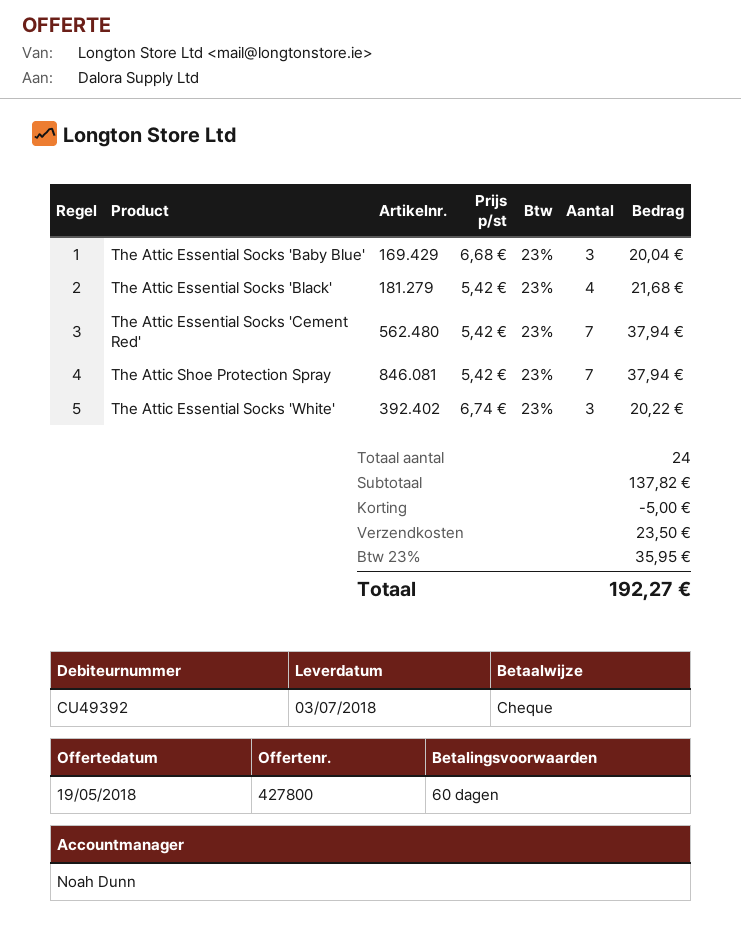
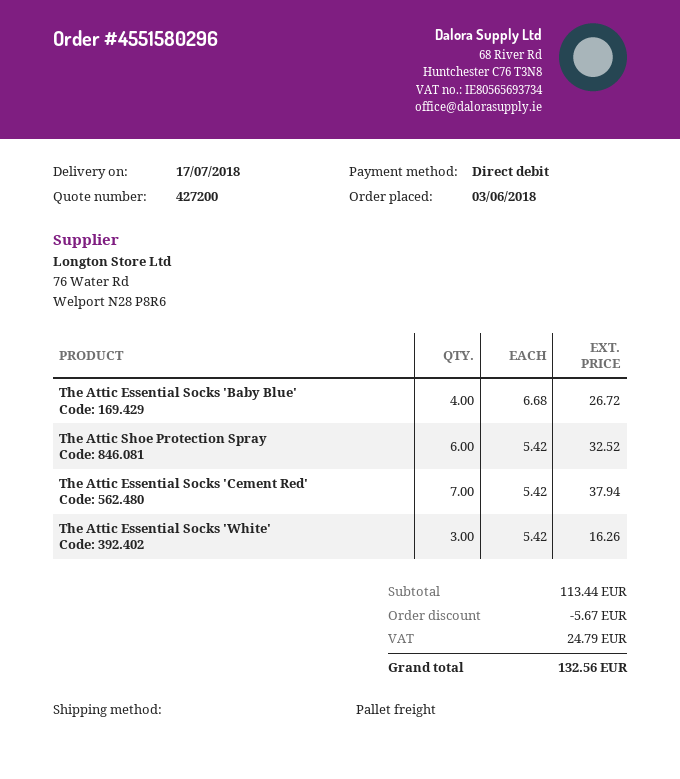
quote number: 427800 -> 427200
delivery date: 2018-07-03 -> 2018-07-17
payment method: cheque -> direct debit
The Attic Essential Socks 'Baby Blue': 3 x 6.68 = 20.04 -> 4 x 6.68 = 26.72
The Attic Essential Socks 'Black': 4 x 5.42 = 21.68 -> none
The Attic Shoe Protection Spray: 7 x 5.42 = 37.94 -> 6 x 5.42 = 32.52
The Attic Essential Socks 'White': 3 x 6.74 = 20.22 -> 3 x 5.42 = 16.26
subtotal: 137.82 -> 113.44
discount: 5.00 -> 5.67
shipping: 23.50 -> none
tax: 35.95 -> 24.79
total: 192.27 -> 132.56

